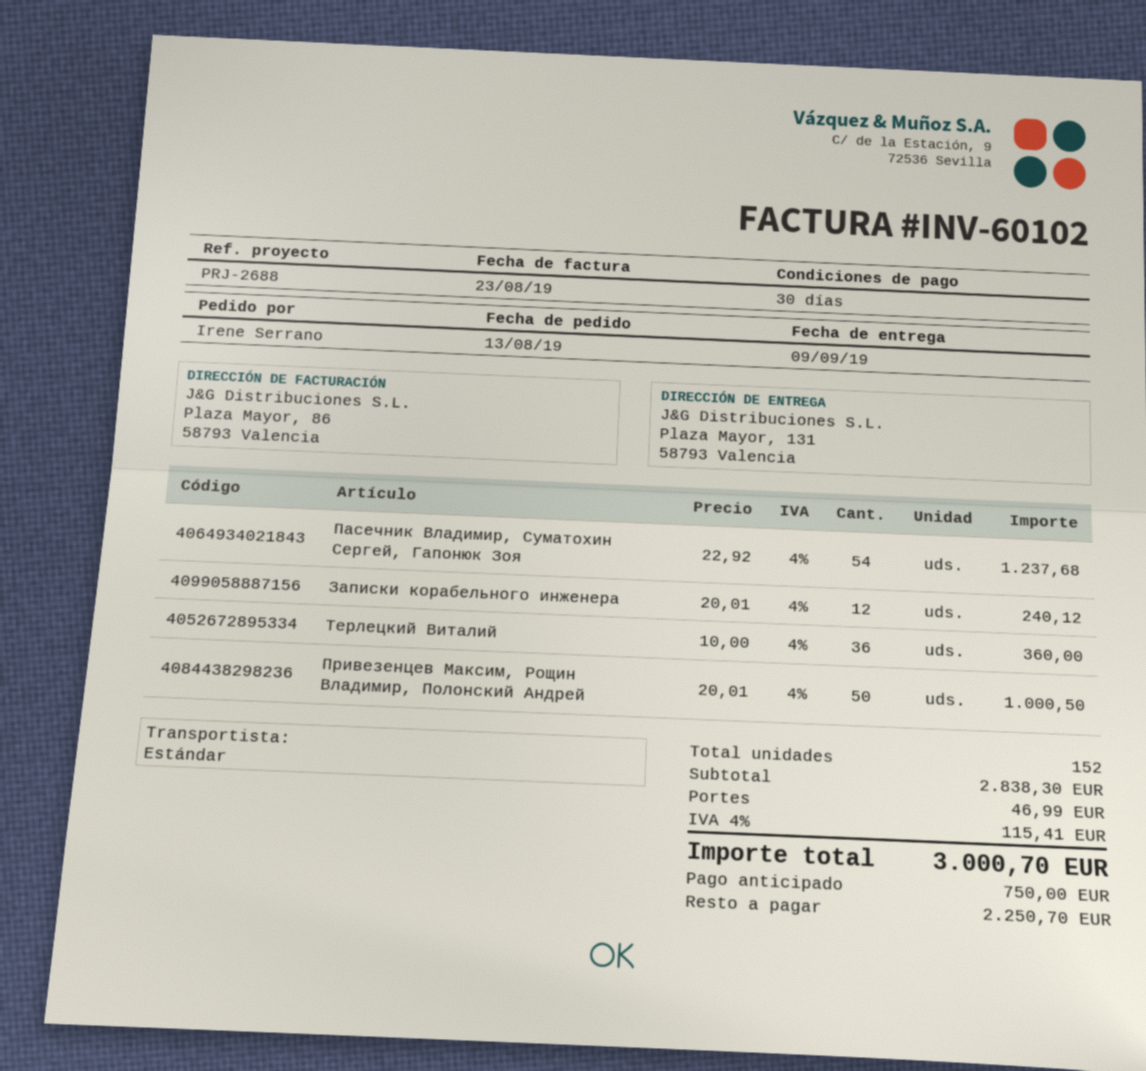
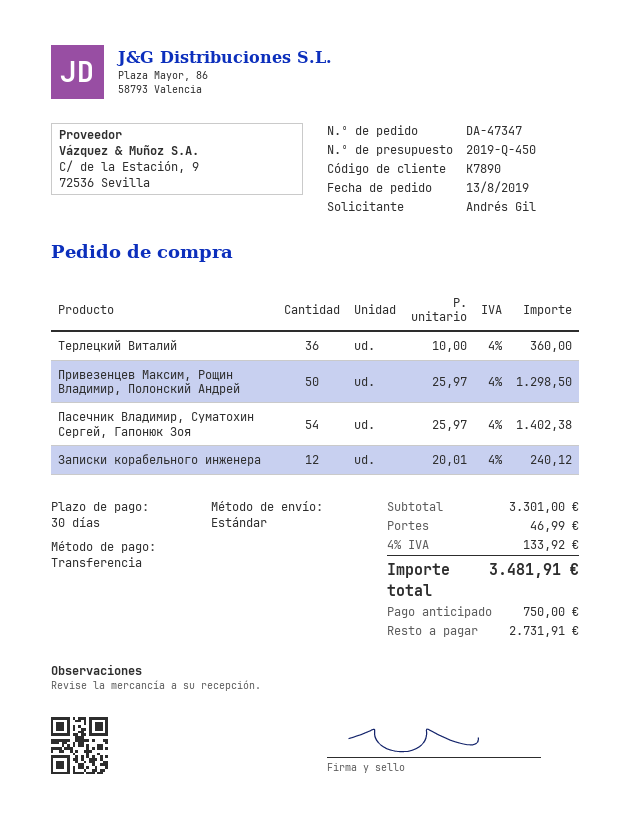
ordered by: Irene Serrano -> Andrés Gil
Пасечник Владимир, Суматохин Сергей, Гапонюк Зоя: 54 x 22.92 = 1237.68 -> 54 x 25.97 = 1402.38
Привезенцев Максим, Рощин Владимир, Полонский Андрей: 50 x 20.01 = 1000.50 -> 50 x 25.97 = 1298.50
subtotal: 2838.30 -> 3301.00
tax: 4% = 115.41 -> 4% = 133.92
total: 3000.70 -> 3481.91
balance: 2250.70 -> 2731.91

